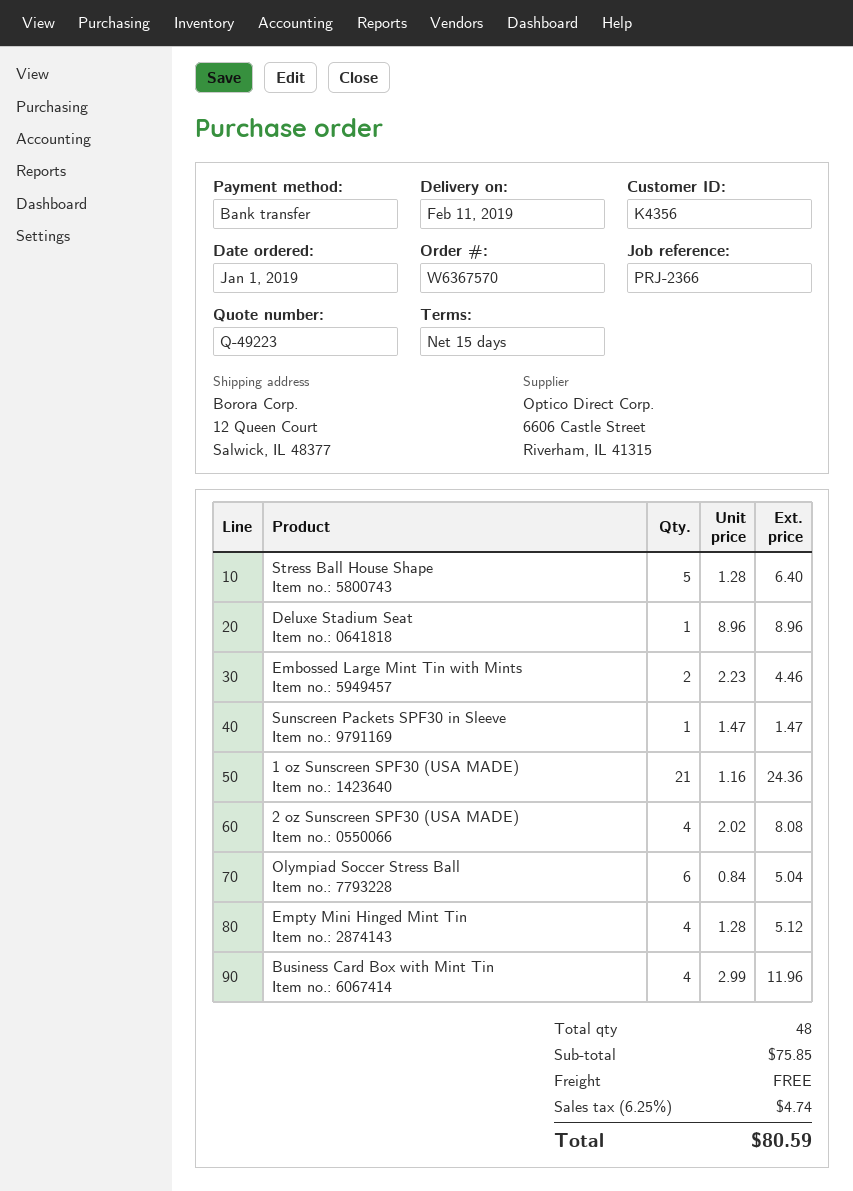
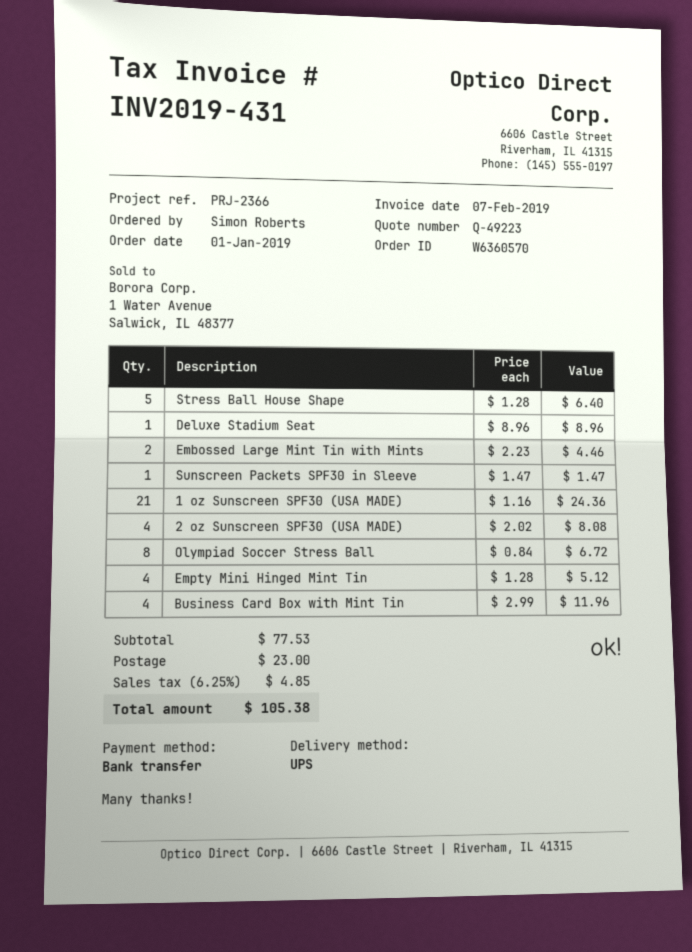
order number: W6367570 -> W6360570
Olympiad Soccer Stress Ball: 6 x 0.84 = 5.04 -> 8 x 0.84 = 6.72
subtotal: 75.85 -> 77.53
shipping: 0.00 -> 23.00
tax: 6.25% = 4.74 -> 6.25% = 4.85
total: 80.59 -> 105.38

